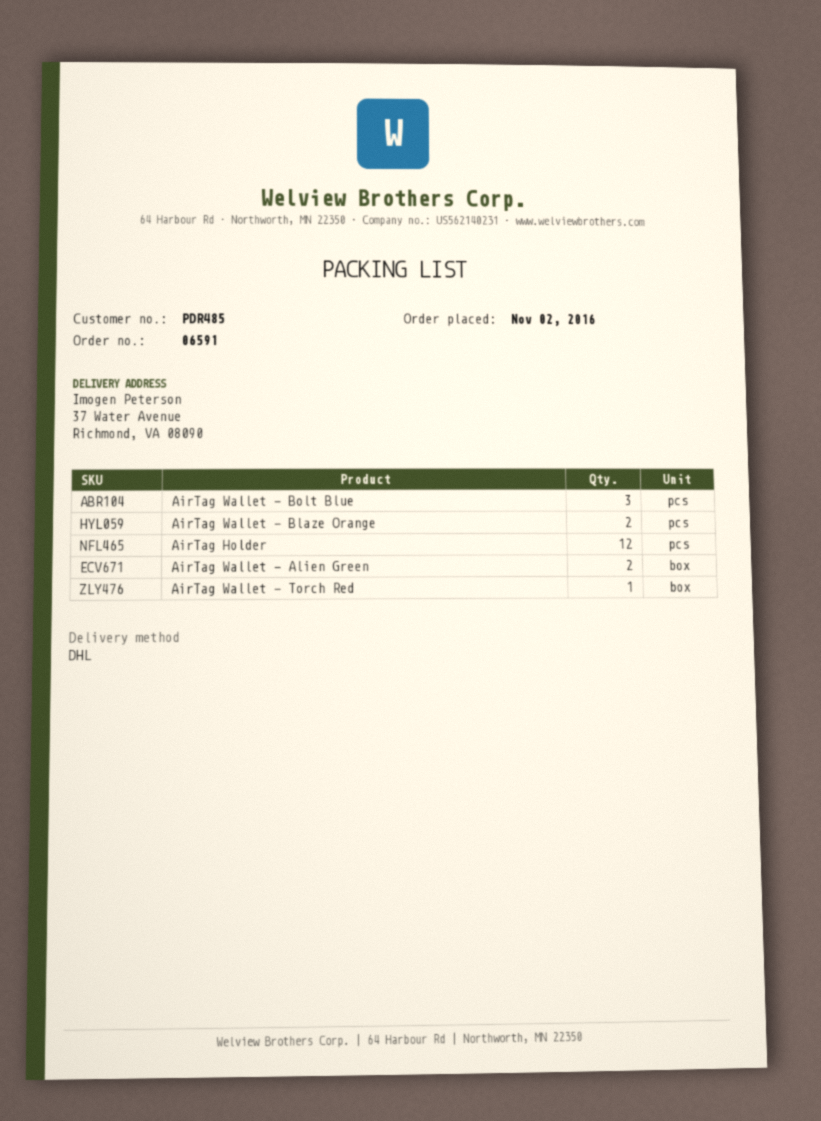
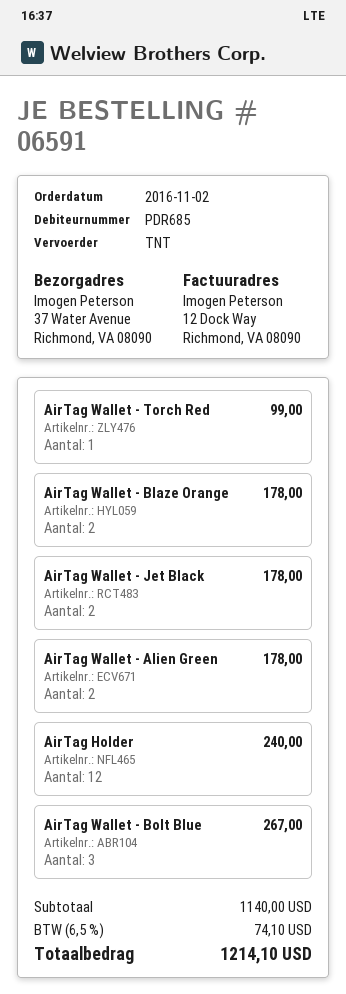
customer number: PDR485 -> PDR685
shipping method: DHL -> TNT
AirTag Wallet - Jet Black: none -> 2

